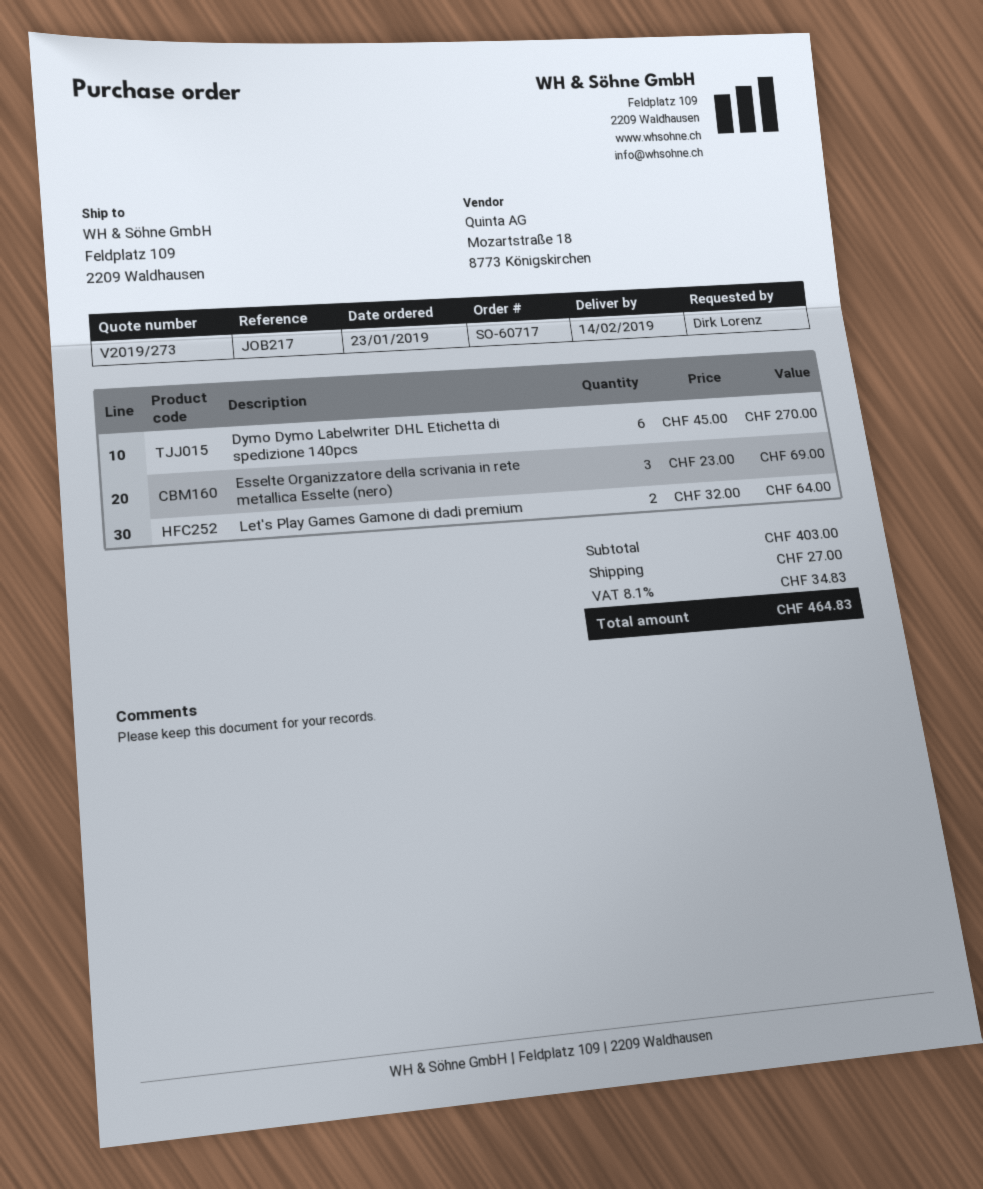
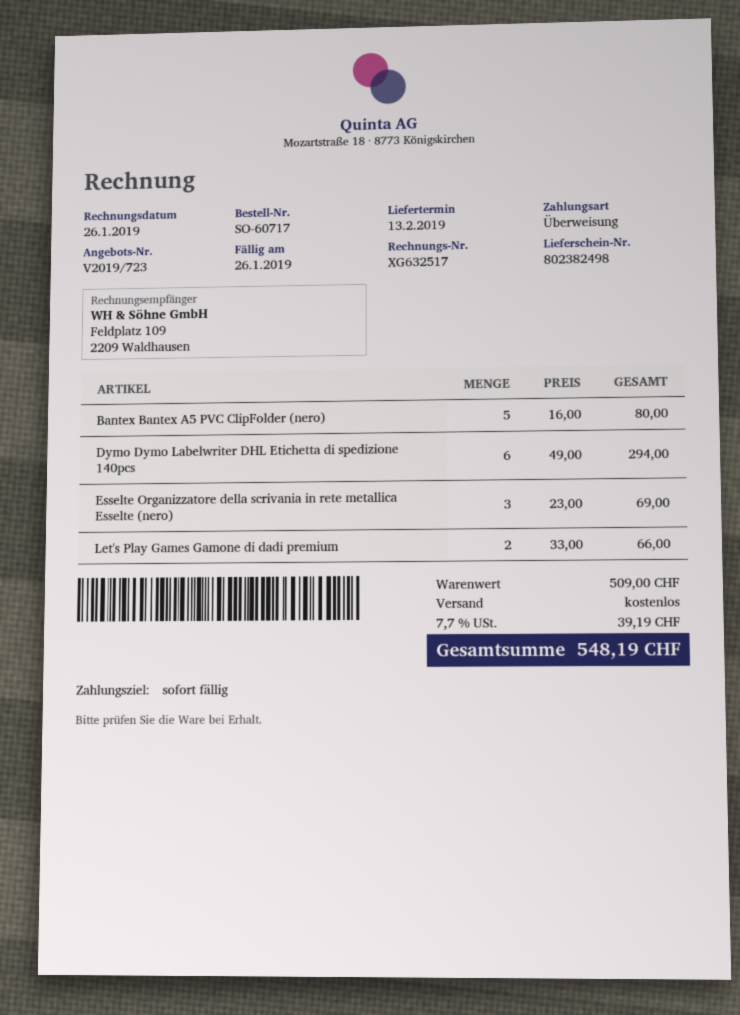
quote number: V2019/273 -> V2019/723
delivery date: 2019-02-14 -> 2019-02-13
Dymo Dymo Labelwriter DHL Etichetta di spedizione 140pcs: 6 x 45.00 = 270.00 -> 6 x 49.00 = 294.00
Let's Play Games Gamone di dadi premium: 2 x 32.00 = 64.00 -> 2 x 33.00 = 66.00
Bantex Bantex A5 PVC ClipFolder (nero): none -> 5 x 16.00 = 80.00
subtotal: 403.00 -> 509.00
shipping: 27.00 -> 0.00
tax: 8.1% = 34.83 -> 7.7% = 39.19
total: 464.83 -> 548.19

